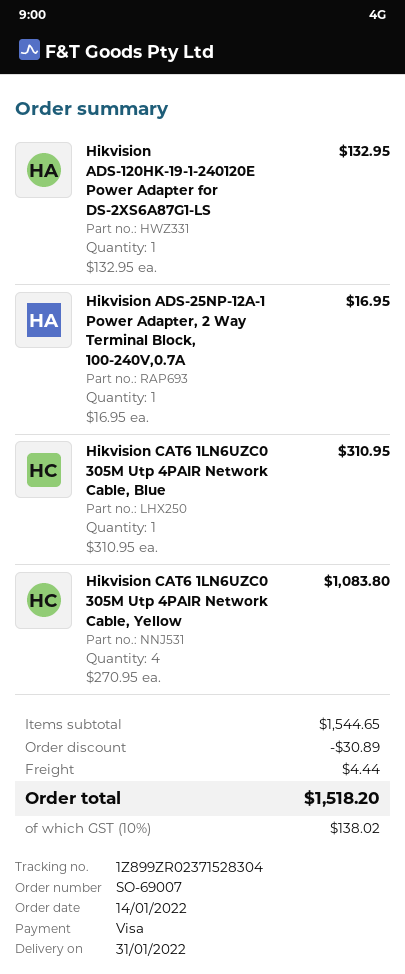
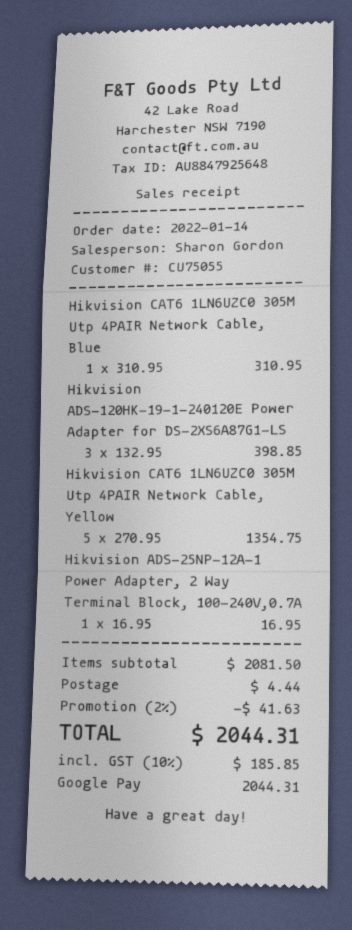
payment method: Visa -> Google Pay
Hikvision ADS-120HK-19-1-240120E Power Adapter for DS-2XS6A87G1-LS: 1 x 132.95 = 132.95 -> 3 x 132.95 = 398.85
Hikvision CAT6 1LN6UZC0 305M Utp 4PAIR Network Cable, Yellow: 4 x 270.95 = 1083.80 -> 5 x 270.95 = 1354.75
subtotal: 1544.65 -> 2081.50
discount: 30.89 -> 41.63
tax: 10% = 138.02 -> 10% = 185.85
total: 1518.20 -> 2044.31

